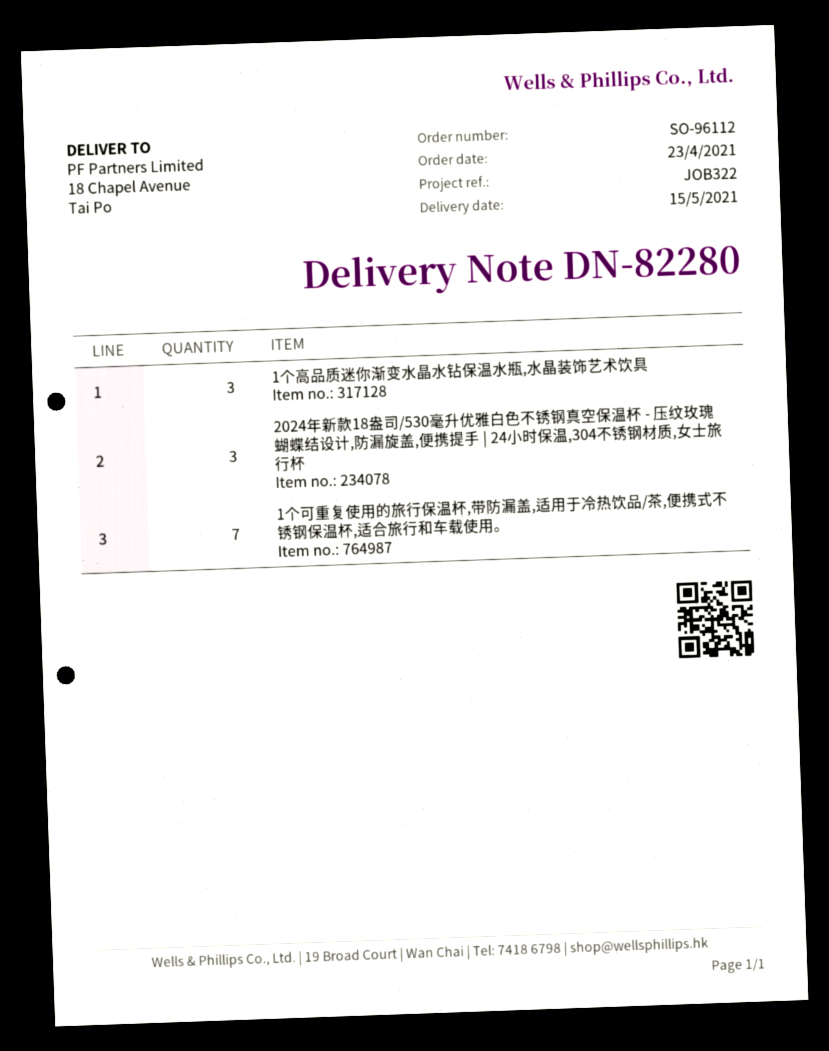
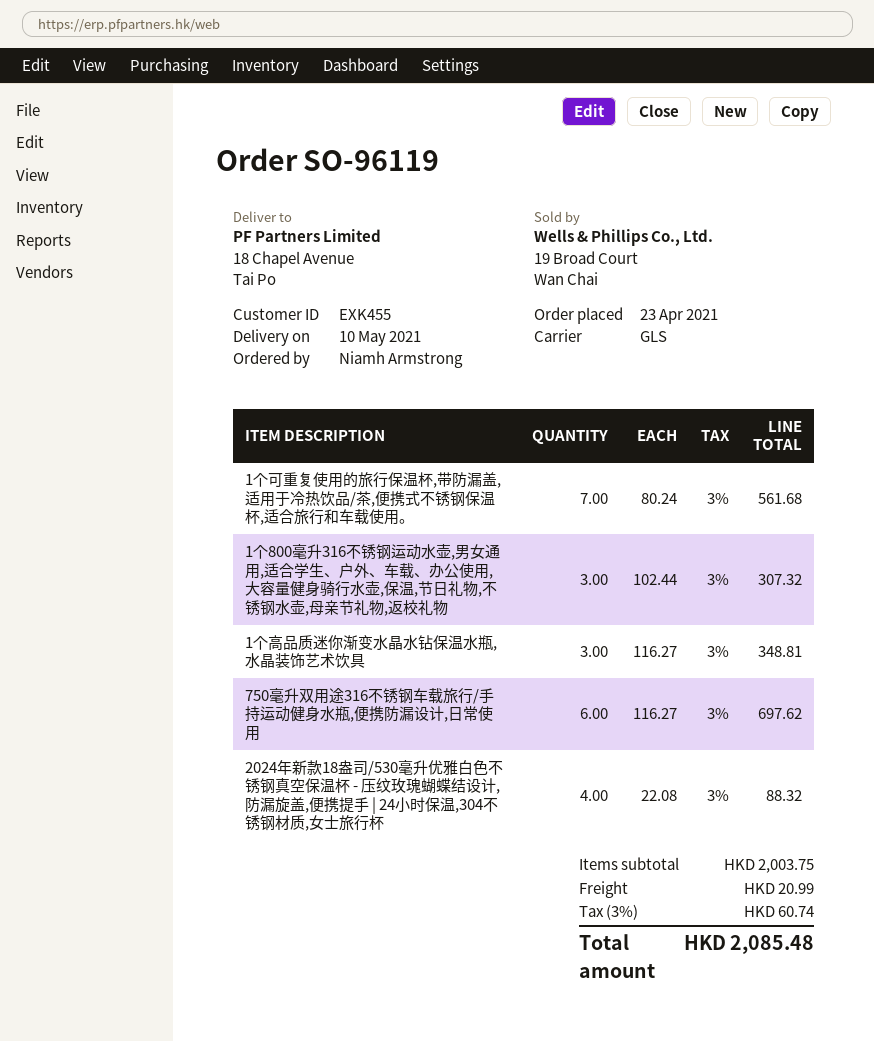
order number: SO-96112 -> SO-96119
delivery date: 2021-05-15 -> 2021-05-10
2024年新款18盎司/530毫升优雅白色不锈钢真空保温杯 - 压纹玫瑰蝴蝶结设计,防漏旋盖,便携提手 | 24小时保温,304不锈钢材质,女士旅行杯: 3 -> 4
1个800毫升316不锈钢运动水壶,男女通用,适合学生、户外、车载、办公使用,大容量健身骑行水壶,保温,节日礼物,不锈钢水壶,母亲节礼物,返校礼物: none -> 3
750毫升双用途316不锈钢车载旅行/手持运动健身水瓶,便携防漏设计,日常使用: none -> 6

